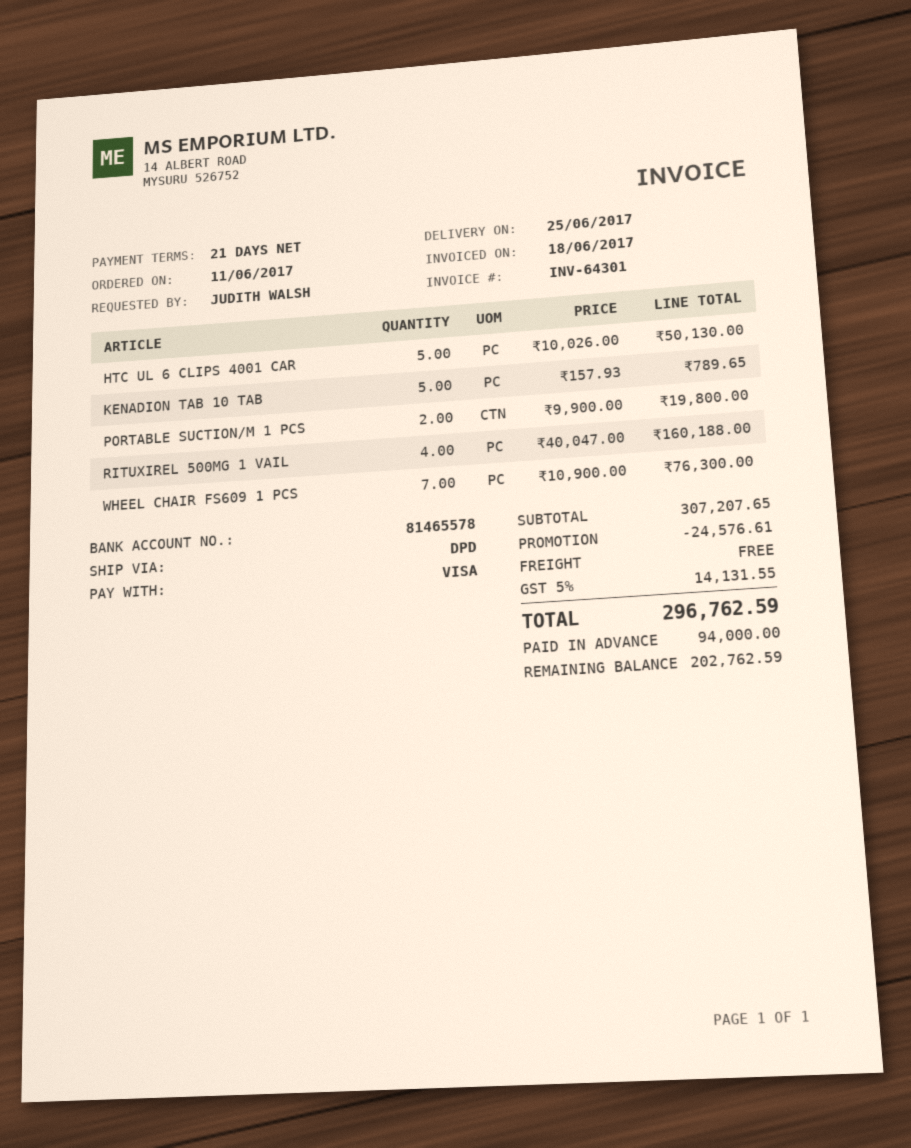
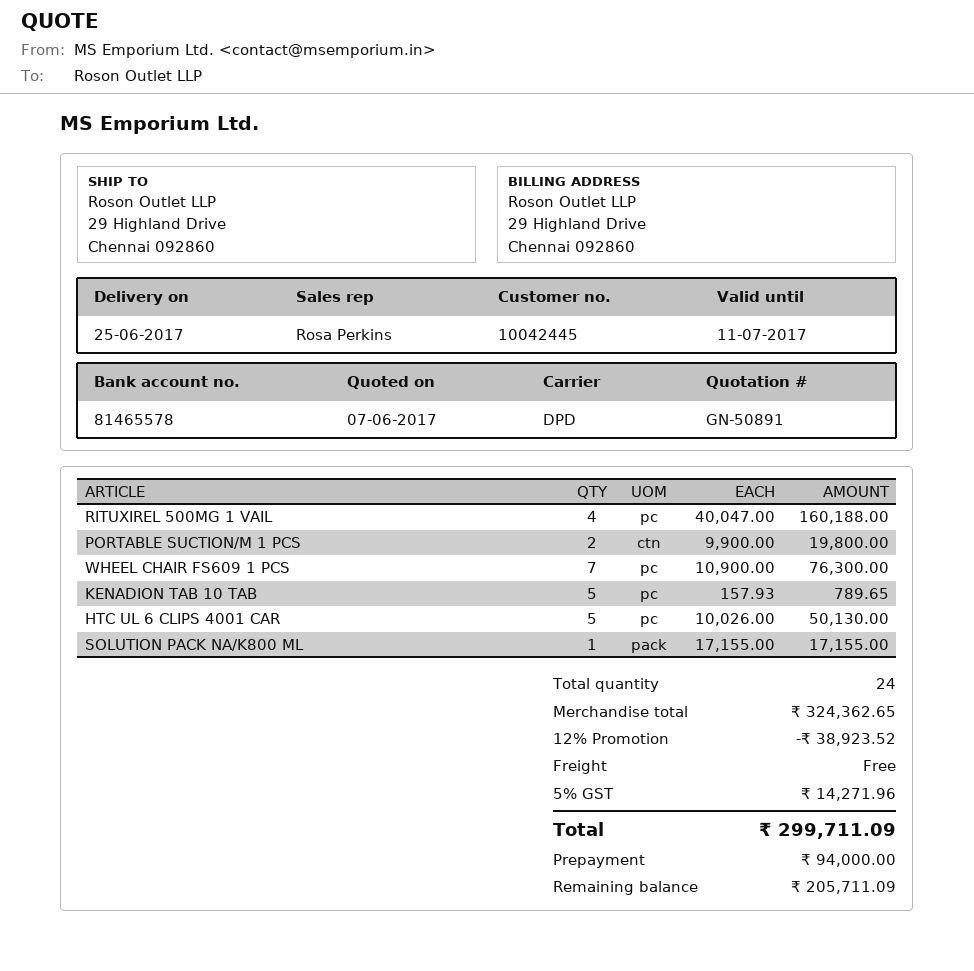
SOLUTION PACK NA/K800 ML: none -> 1 x 17155.00 = 17155.00
subtotal: 307207.65 -> 324362.65
discount: 24576.61 -> 38923.52
tax: 5% = 14131.55 -> 5% = 14271.96
total: 296762.59 -> 299711.09
balance: 202762.59 -> 205711.09

